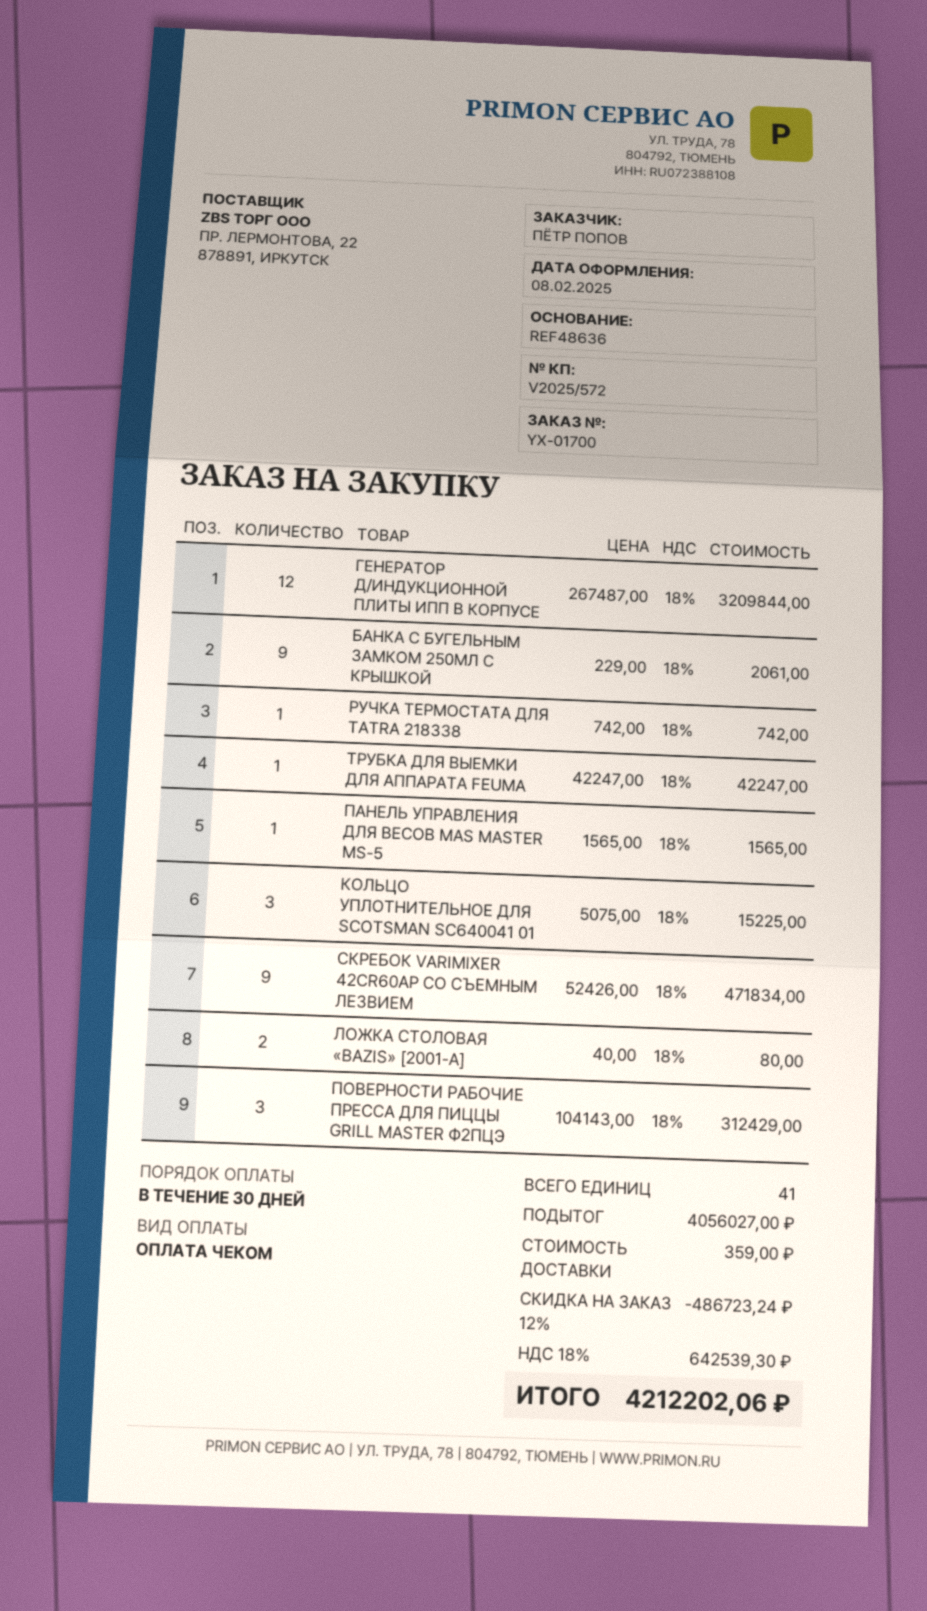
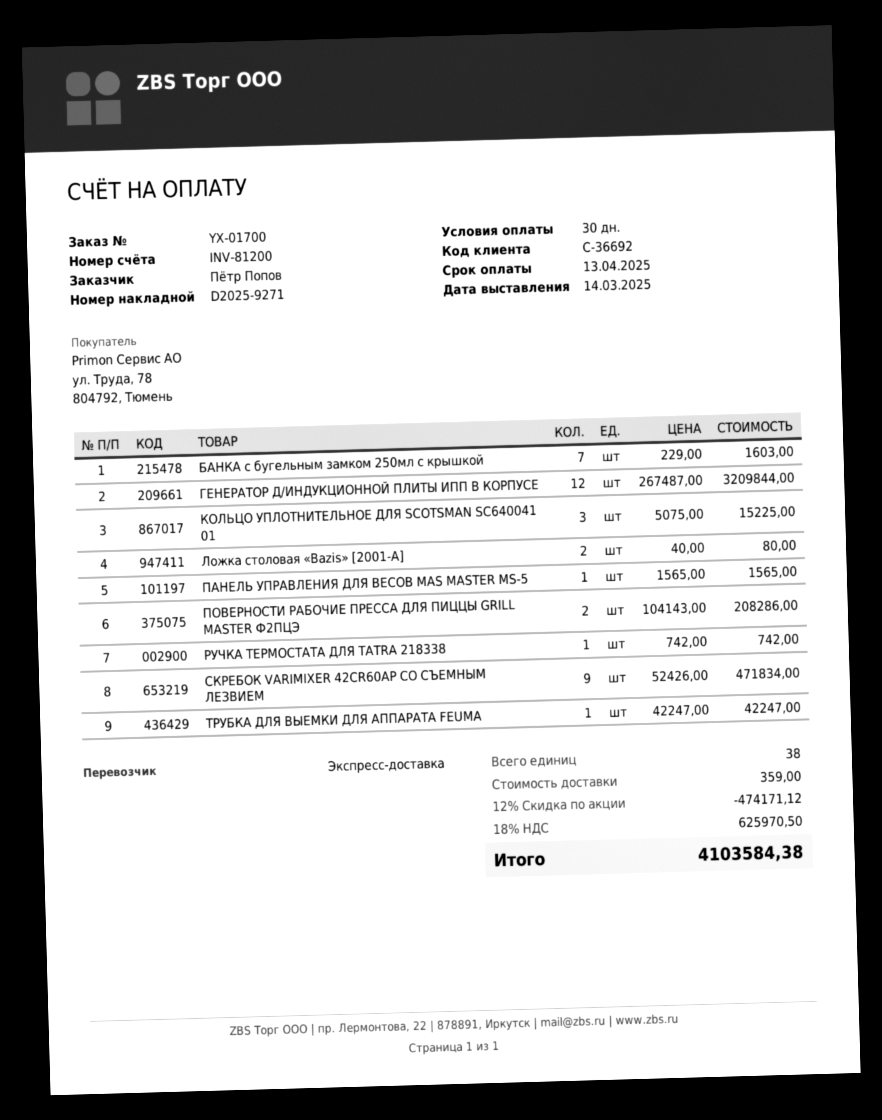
БАНКА С БУГЕЛЬНЫМ ЗАМКОМ 250МЛ С КРЫШКОЙ: 9 x 229.00 = 2061.00 -> 7 x 229.00 = 1603.00
ПОВЕРНОСТИ РАБОЧИЕ ПРЕССА ДЛЯ ПИЦЦЫ GRILL MASTER Ф2ПЦЭ: 3 x 104143.00 = 312429.00 -> 2 x 104143.00 = 208286.00
total quantity: 41 -> 38
discount: 12% = 486723.24 -> 12% = 474171.12
tax: 18% = 642539.30 -> 18% = 625970.50
total: 4212202.06 -> 4103584.38

